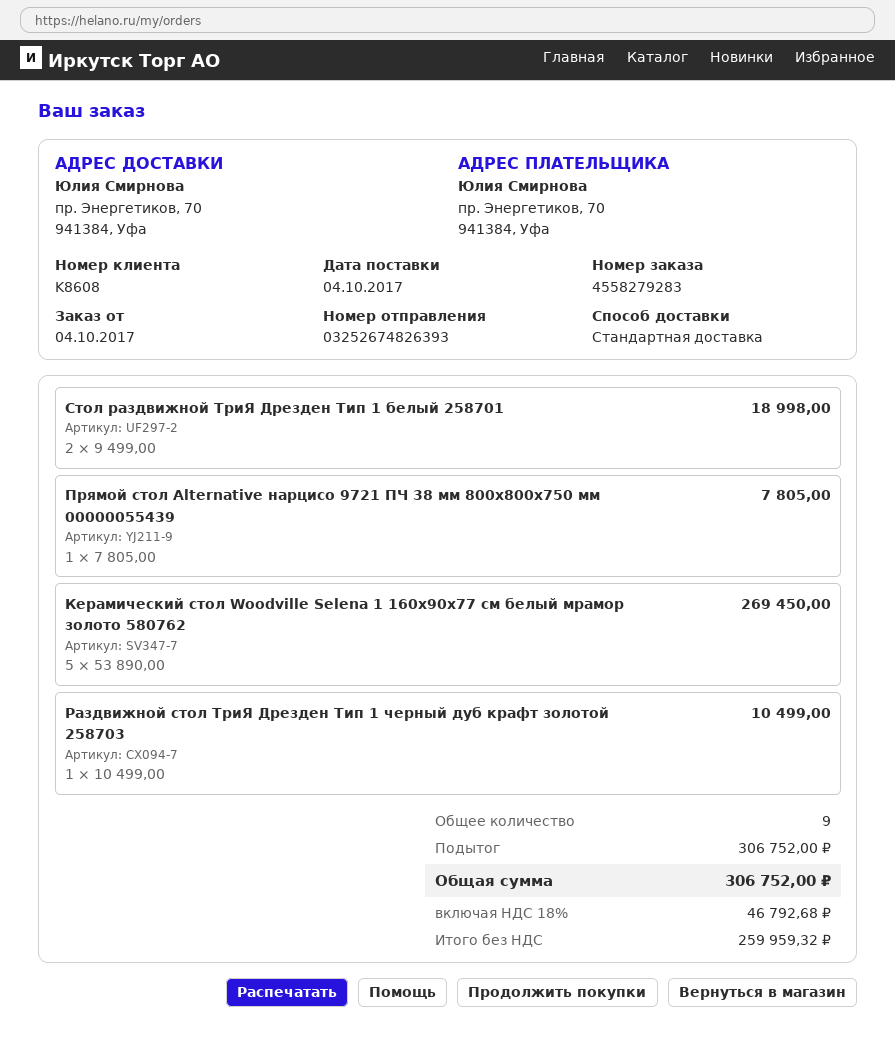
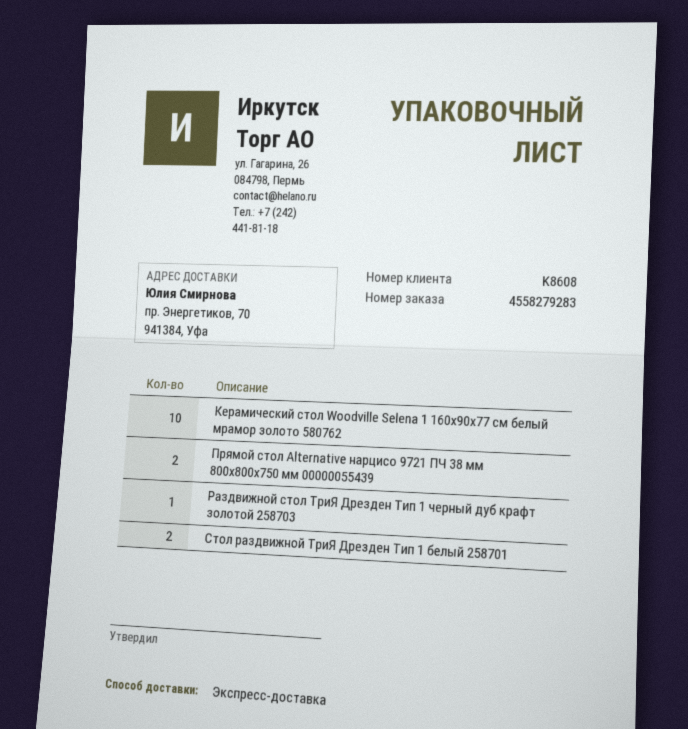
shipping method: standard -> express
Прямой стол Alternative нарцисо 9721 ПЧ 38 мм 800x800x750 мм 00000055439: 1 -> 2
Керамический стол Woodville Selena 1 160x90x77 см белый мрамор золото 580762: 5 -> 10

